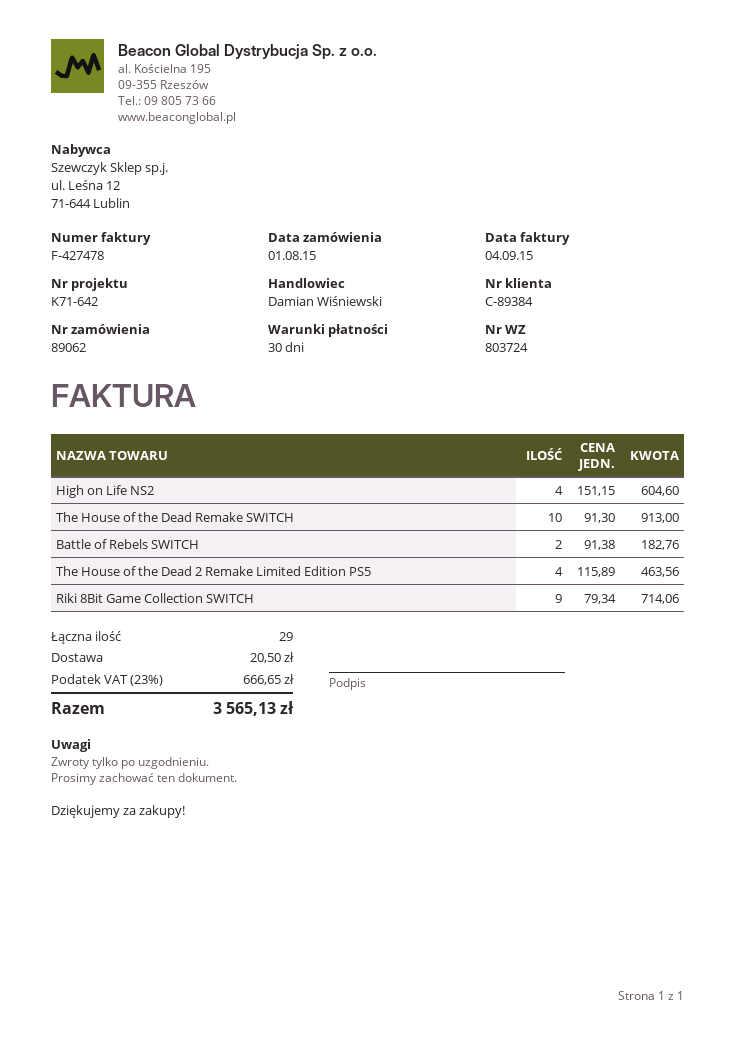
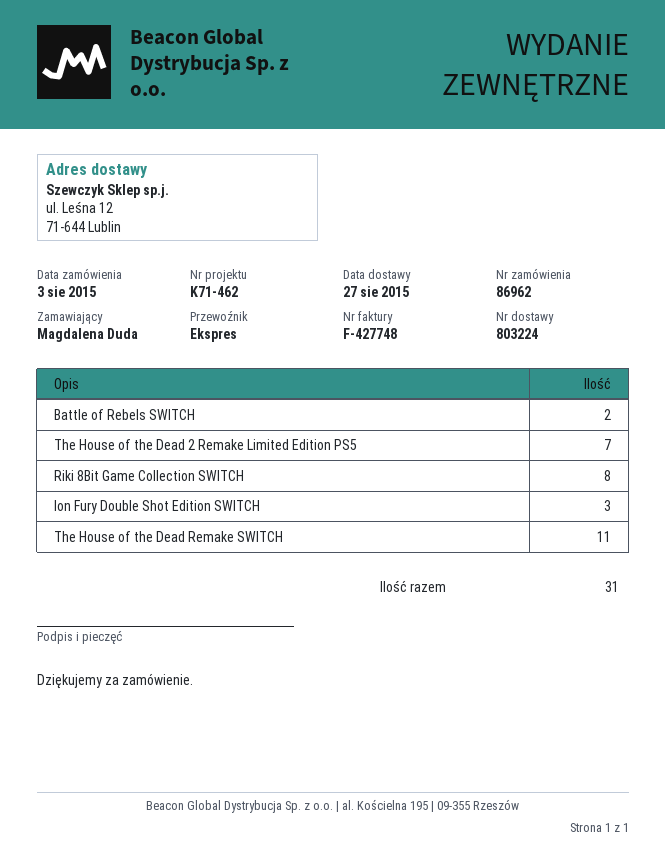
order number: 89062 -> 86962
order date: 2015-08-01 -> 2015-08-03
delivery note number: 803724 -> 803224
invoice number: F-427478 -> F-427748
reference: K71-642 -> K71-462
High on Life NS2: 4 -> none
The House of the Dead Remake SWITCH: 10 -> 11
The House of the Dead 2 Remake Limited Edition PS5: 4 -> 7
Riki 8Bit Game Collection SWITCH: 9 -> 8
Ion Fury Double Shot Edition SWITCH: none -> 3
total quantity: 29 -> 31

